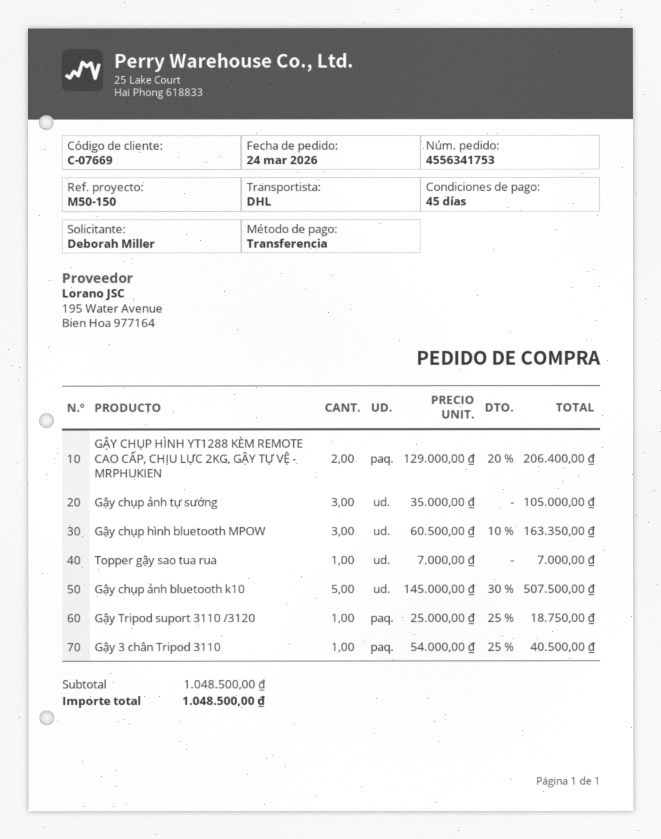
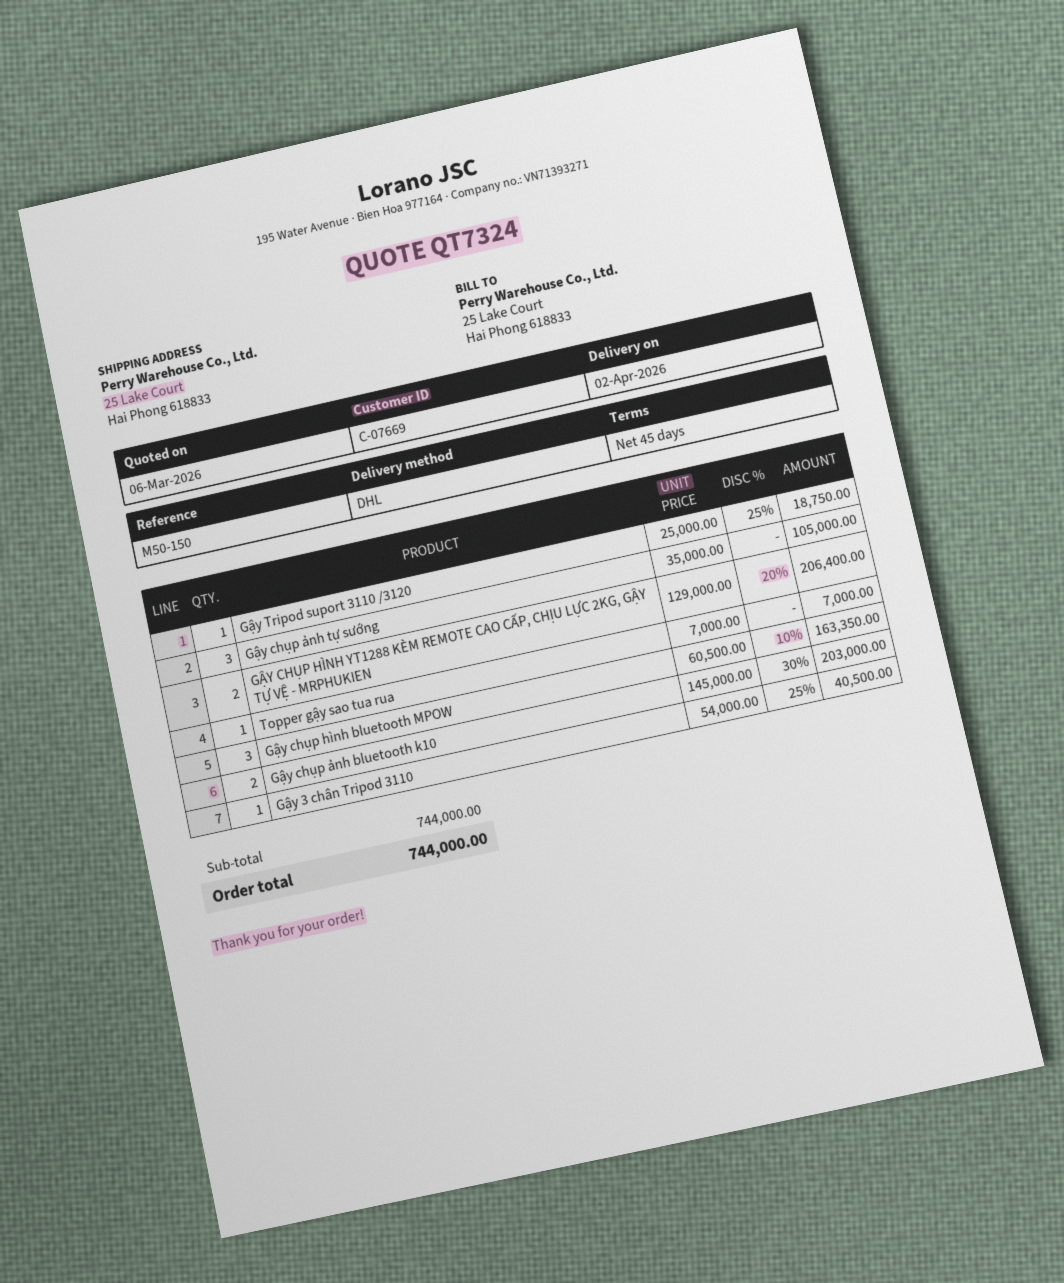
Gậy chụp ảnh bluetooth k10: 5 x 145000.00 - 30% = 507500.00 -> 2 x 145000.00 - 30% = 203000.00
subtotal: 1048500.00 -> 744000.00
total: 1048500.00 -> 744000.00

